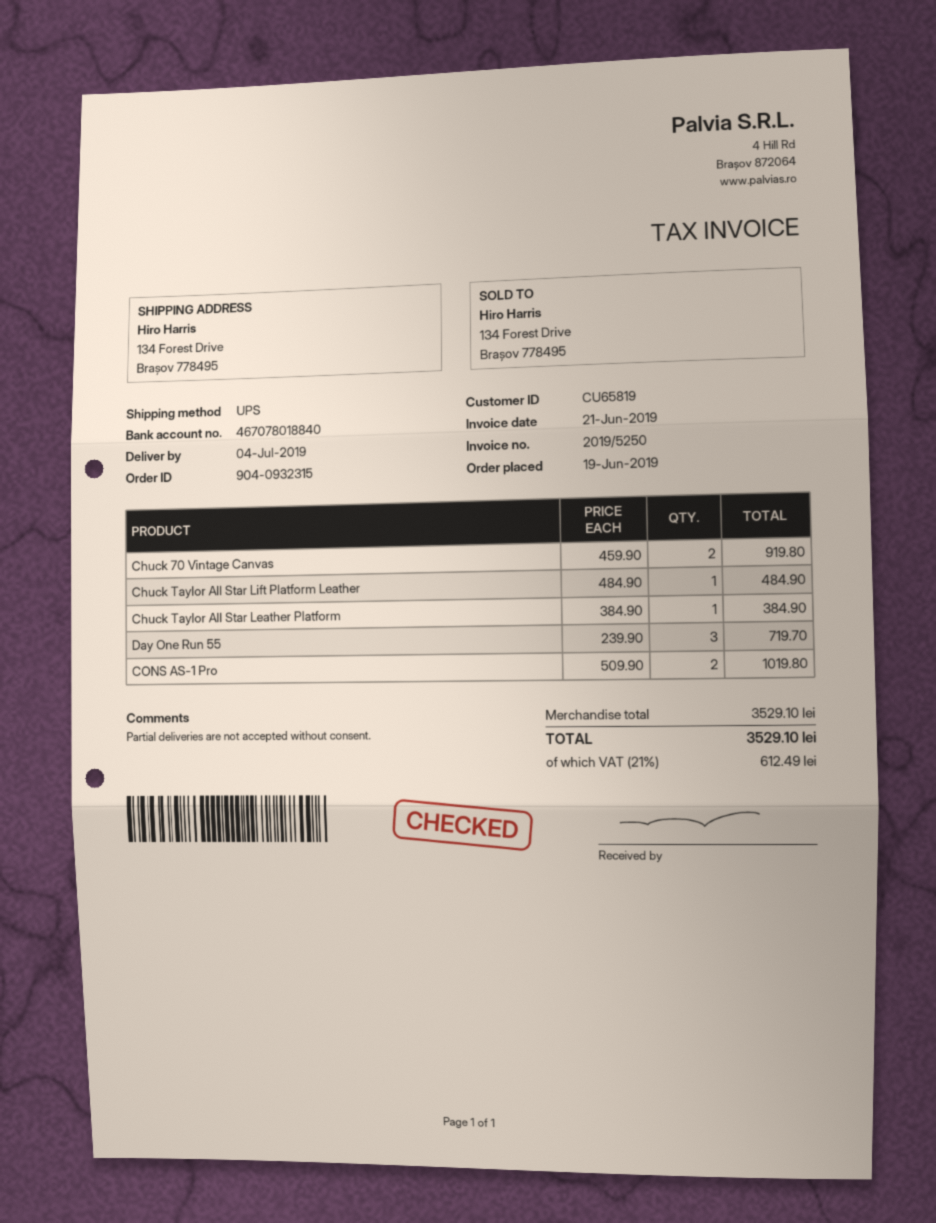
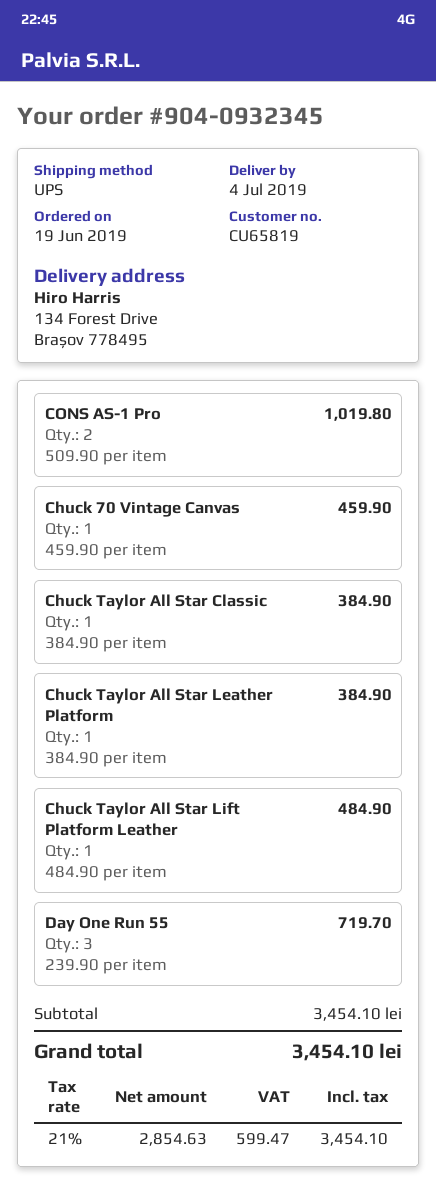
order number: 904-0932315 -> 904-0932345
Chuck 70 Vintage Canvas: 2 x 459.90 = 919.80 -> 1 x 459.90 = 459.90
Chuck Taylor All Star Classic: none -> 1 x 384.90 = 384.90
subtotal: 3529.10 -> 3454.10
tax: 21% = 612.49 -> 21% = 599.47
total: 3529.10 -> 3454.10

